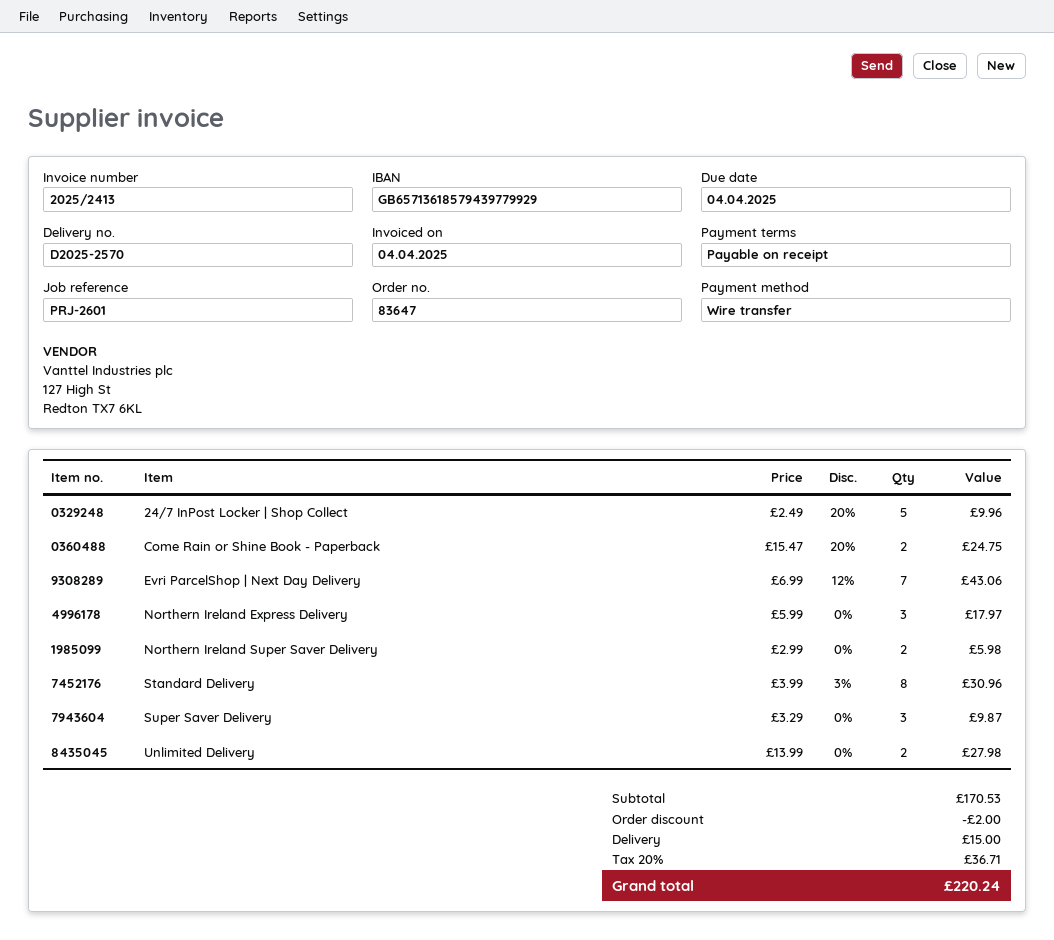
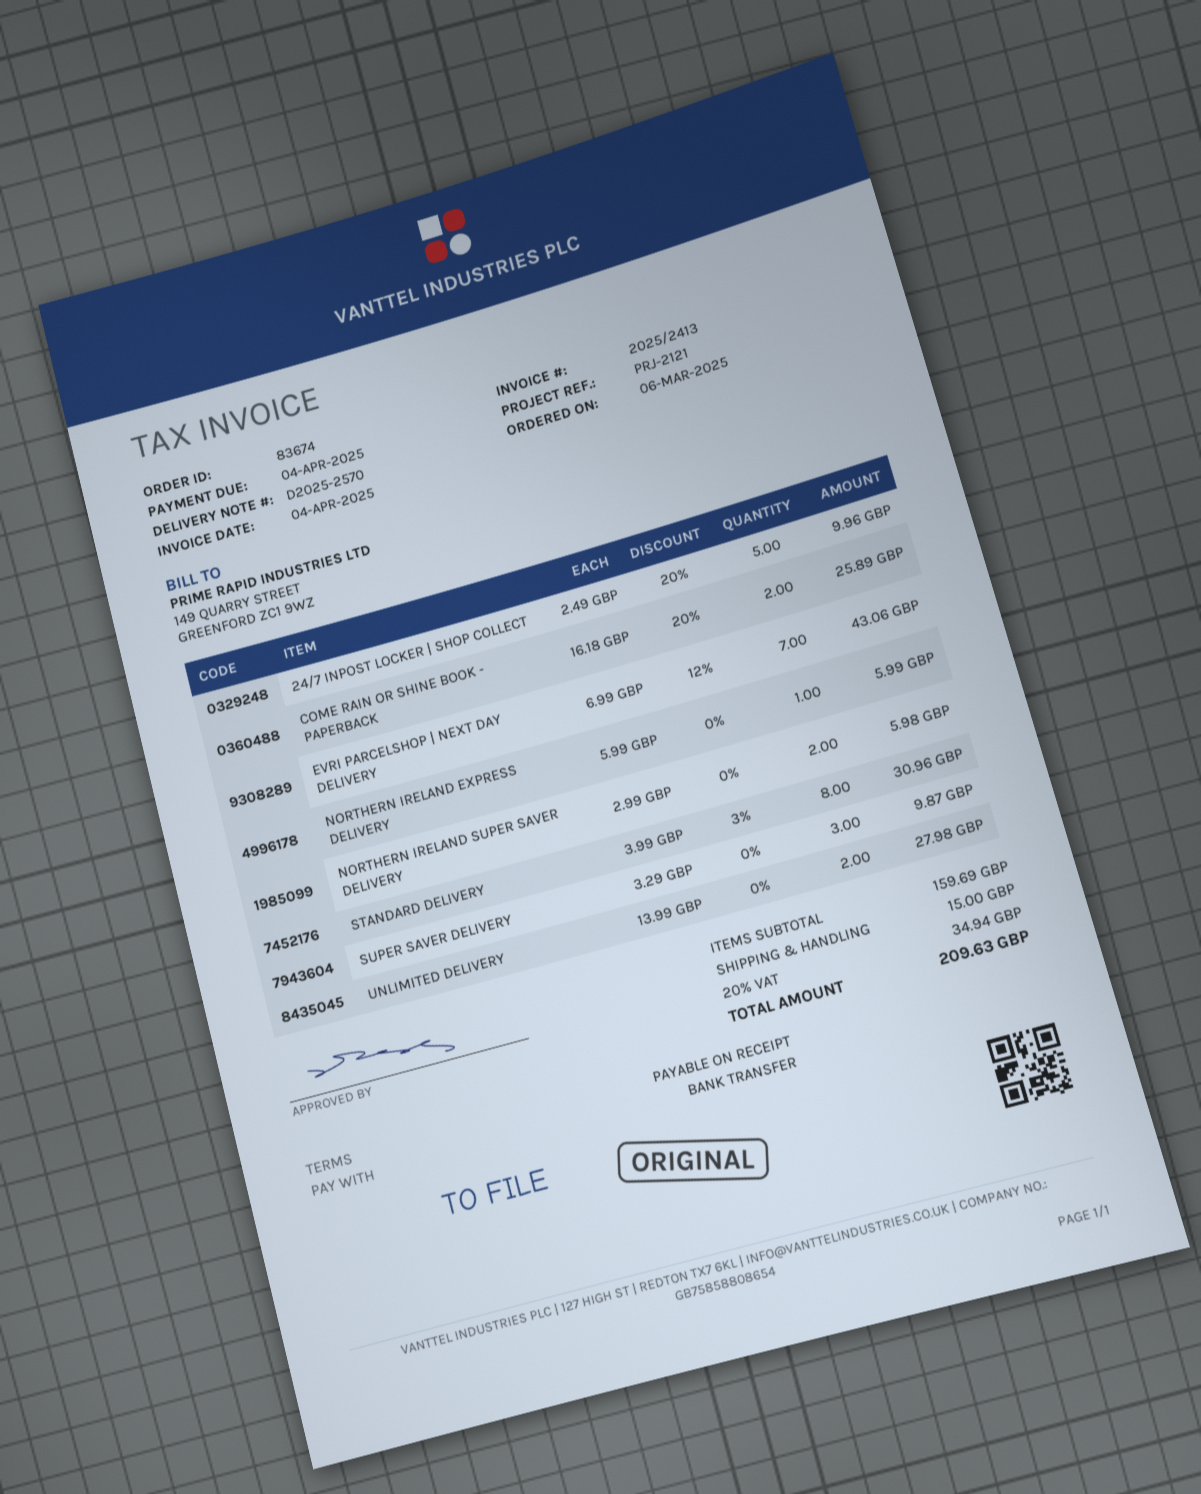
order number: 83647 -> 83674
reference: PRJ-2601 -> PRJ-2121
Come Rain or Shine Book - Paperback: 2 x 15.47 - 20% = 24.75 -> 2 x 16.18 - 20% = 25.89
Northern Ireland Express Delivery: 3 x 5.99 = 17.97 -> 1 x 5.99 = 5.99
subtotal: 170.53 -> 159.69
discount: 2.00 -> none
tax: 20% = 36.71 -> 20% = 34.94
total: 220.24 -> 209.63

